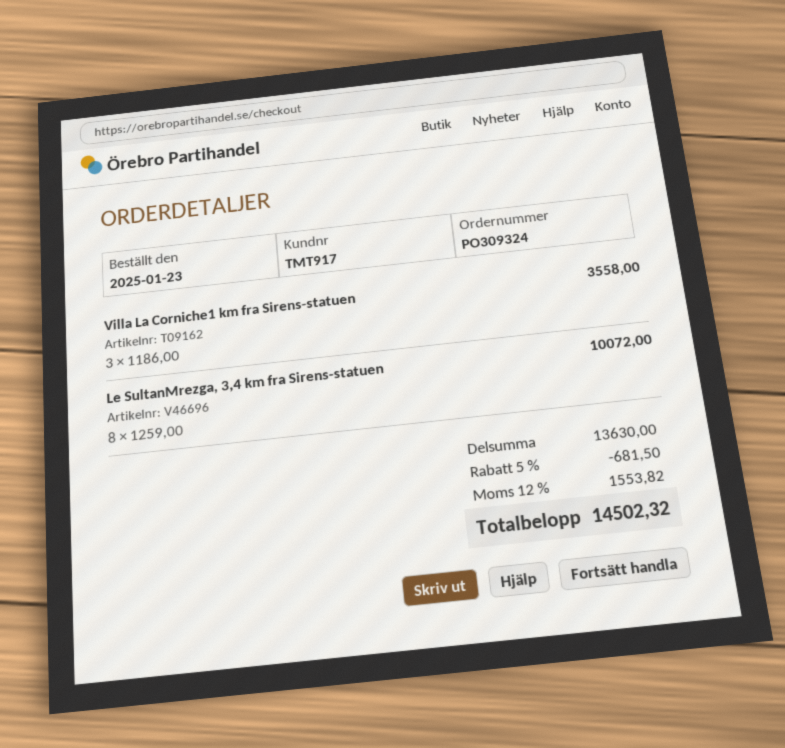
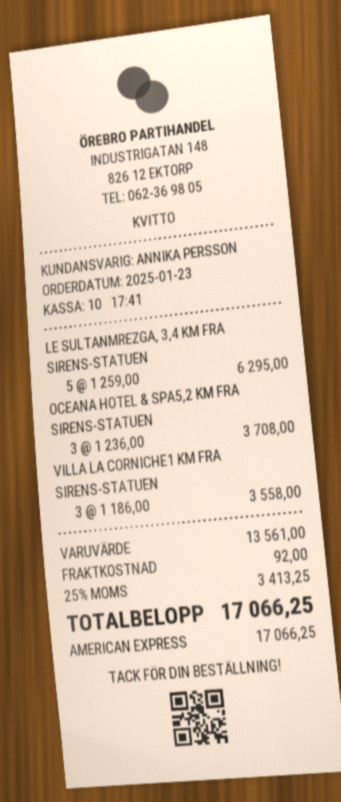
Le SultanMrezga, 3,4 km fra Sirens-statuen: 8 x 1259.00 = 10072.00 -> 5 x 1259.00 = 6295.00
OCEANA HOTEL & SPA5,2 KM FRA SIRENS-STATUEN: none -> 3 x 1236.00 = 3708.00
subtotal: 13630.00 -> 13561.00
discount: 5% = 681.50 -> none
shipping: none -> 92.00
tax: 12% = 1553.82 -> 25% = 3413.25
total: 14502.32 -> 17066.25

